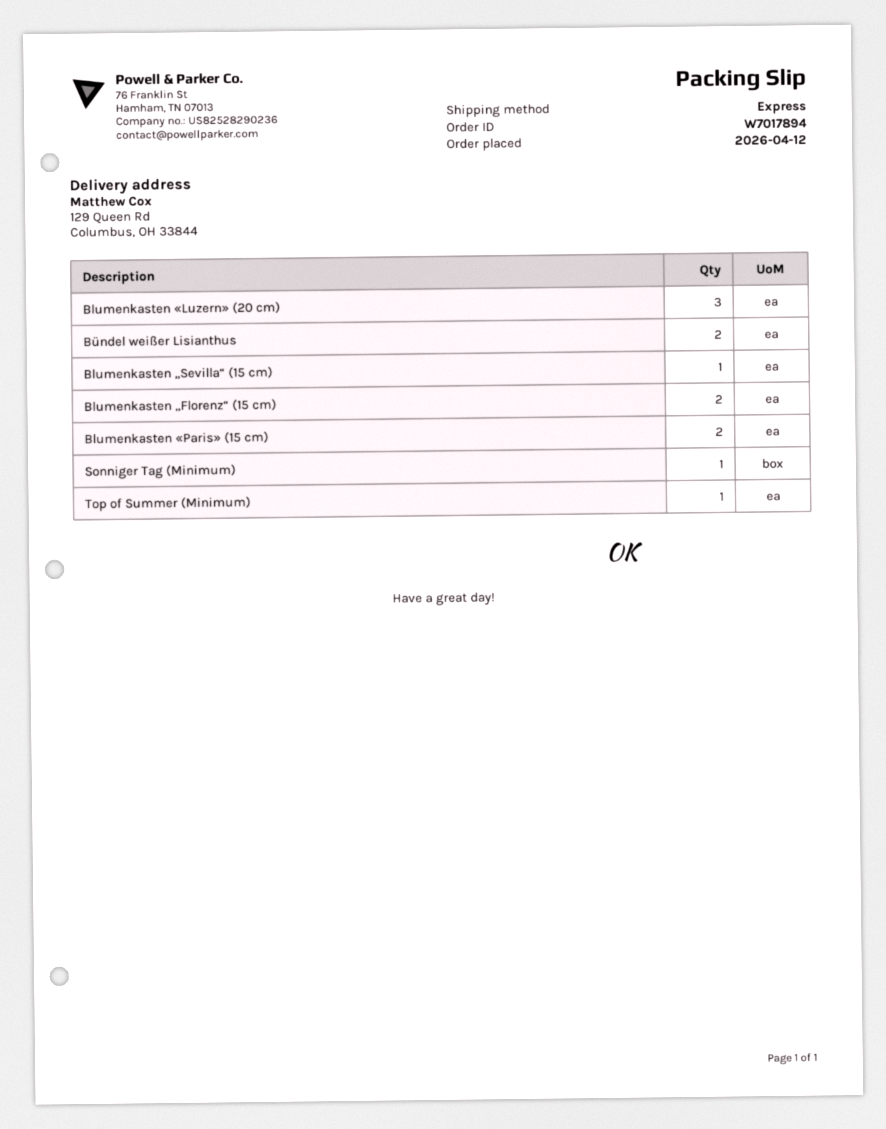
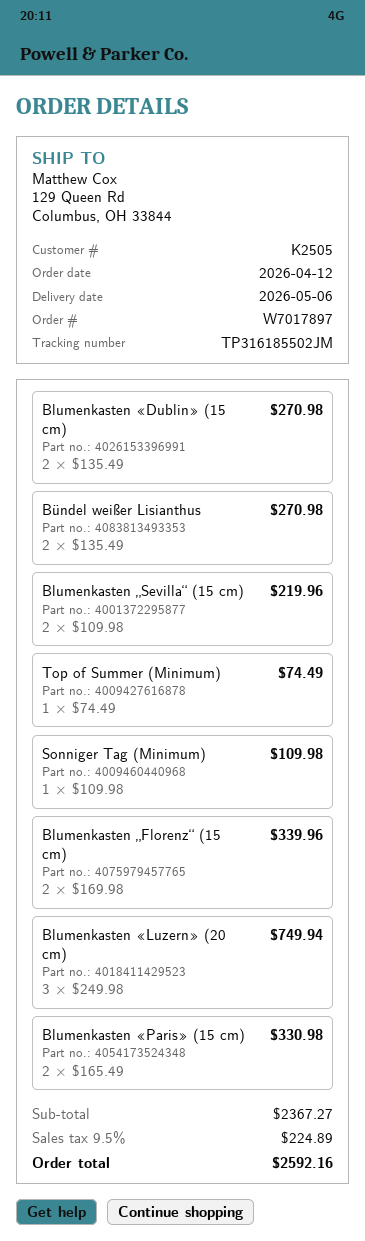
order number: W7017894 -> W7017897
Blumenkasten „Sevilla“ (15 cm): 1 -> 2
Blumenkasten «Dublin» (15 cm): none -> 2

